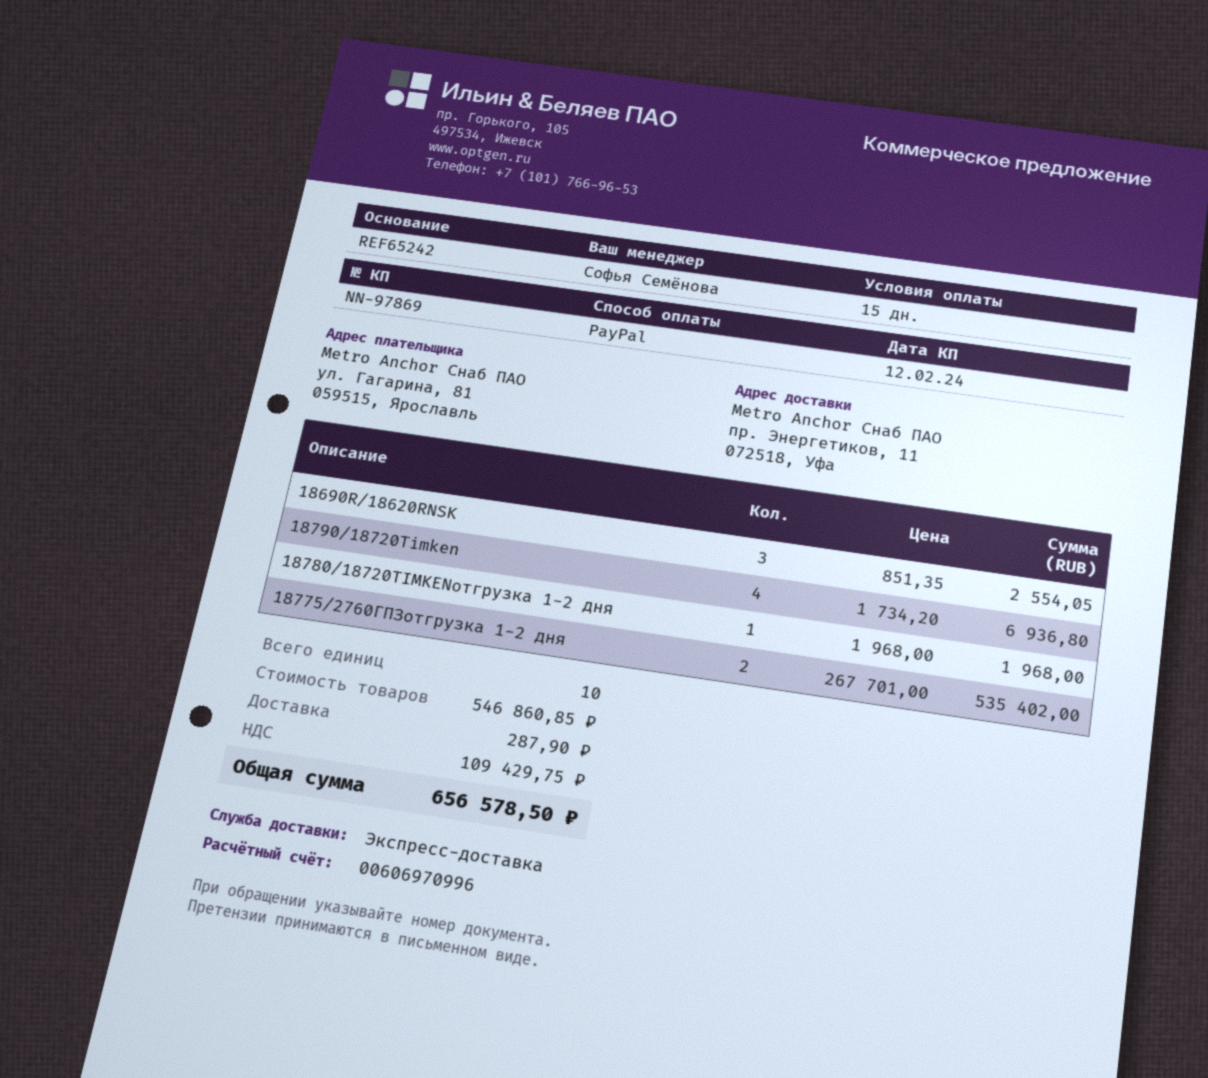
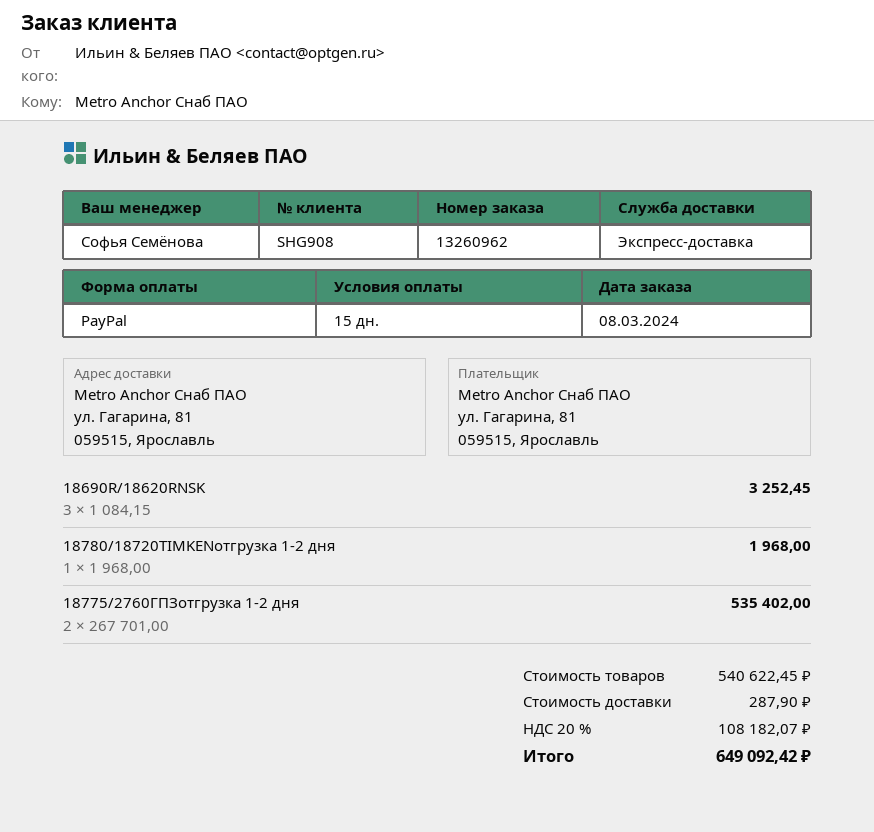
ship to: пр. Энергетиков, 11, 072518, Уфа -> ул. Гагарина, 81, 059515, Ярославль
18690R/18620RNSK: 3 x 851.35 = 2554.05 -> 3 x 1084.15 = 3252.45
18790/18720Timken: 4 x 1734.20 = 6936.80 -> none
subtotal: 546860.85 -> 540622.45
tax: 109429.75 -> 108182.07
total: 656578.50 -> 649092.42

